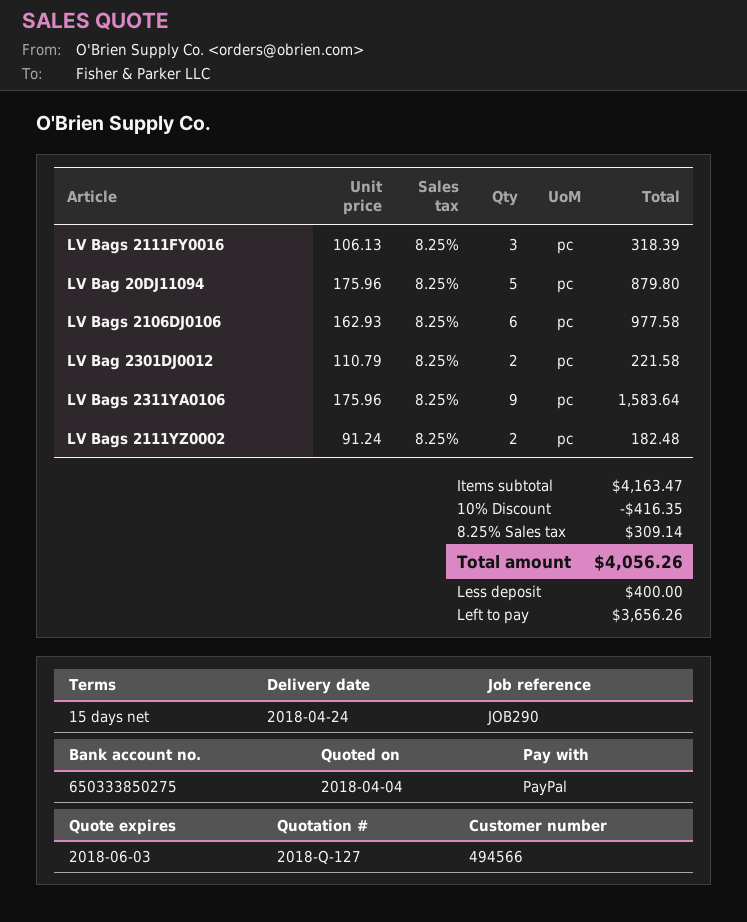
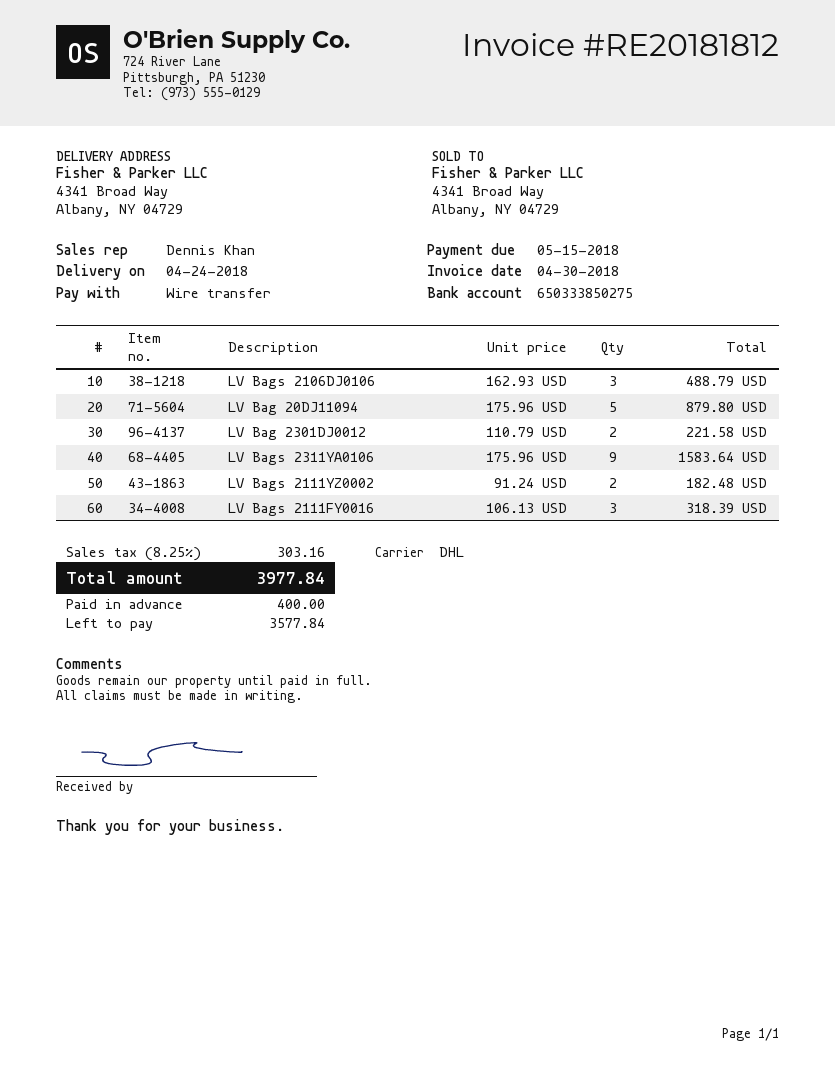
payment method: PayPal -> bank transfer
LV Bags 2106DJ0106: 6 x 162.93 = 977.58 -> 3 x 162.93 = 488.79
discount: 10% = 416.35 -> none
tax: 8.25% = 309.14 -> 8.25% = 303.16
total: 4056.26 -> 3977.84
balance: 3656.26 -> 3577.84

